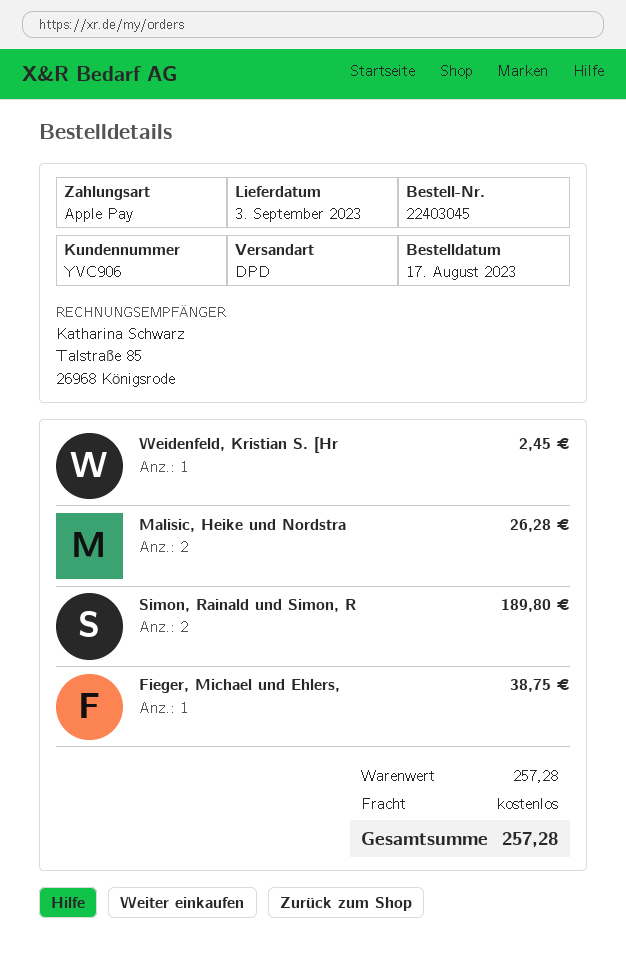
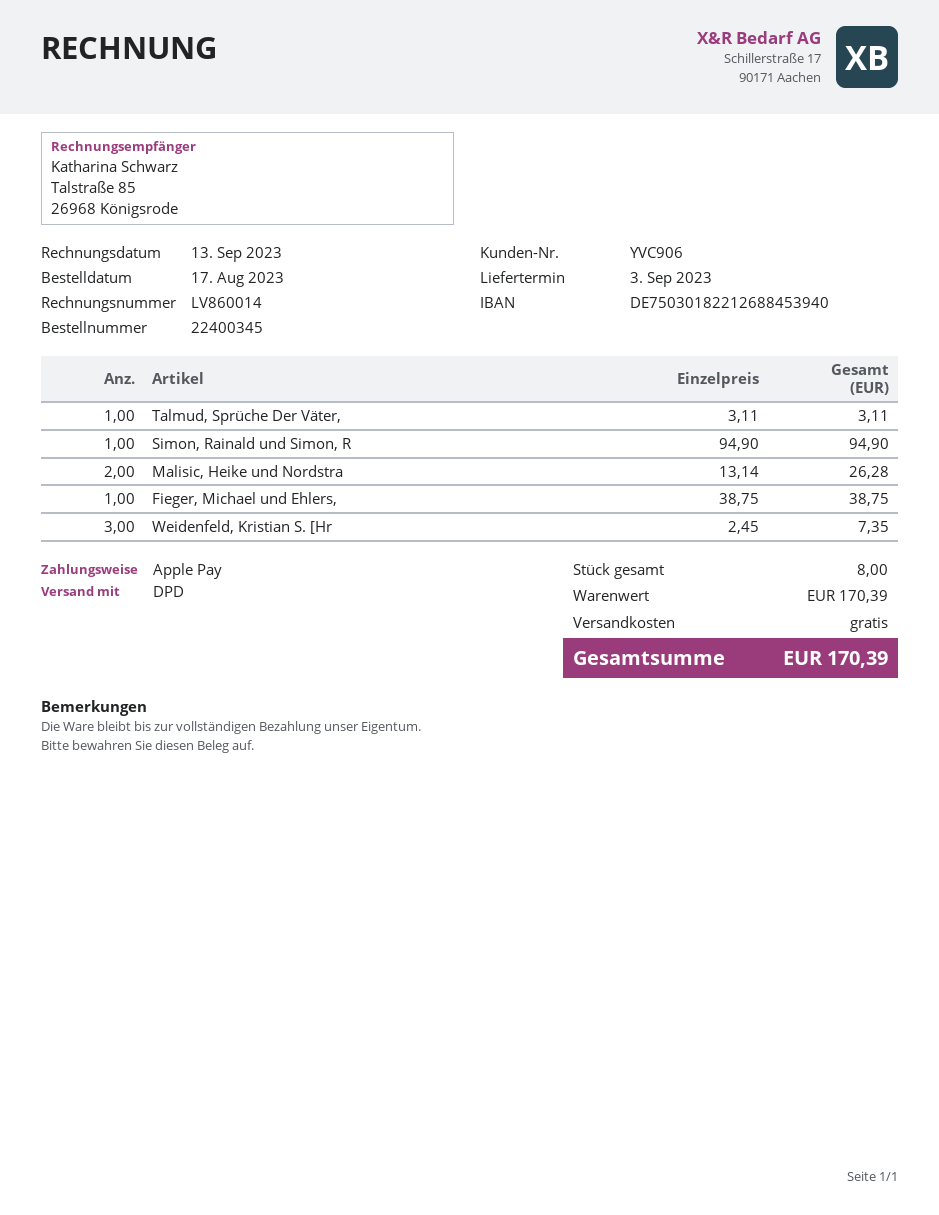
order number: 22403045 -> 22400345
Weidenfeld, Kristian S. [Hr: 1 for 2.45 -> 3 for 7.35
Simon, Rainald und Simon, R: 2 for 189.80 -> 1 for 94.90
Talmud, Sprüche Der Väter,: none -> 1 for 3.11
subtotal: 257.28 -> 170.39
total: 257.28 -> 170.39

